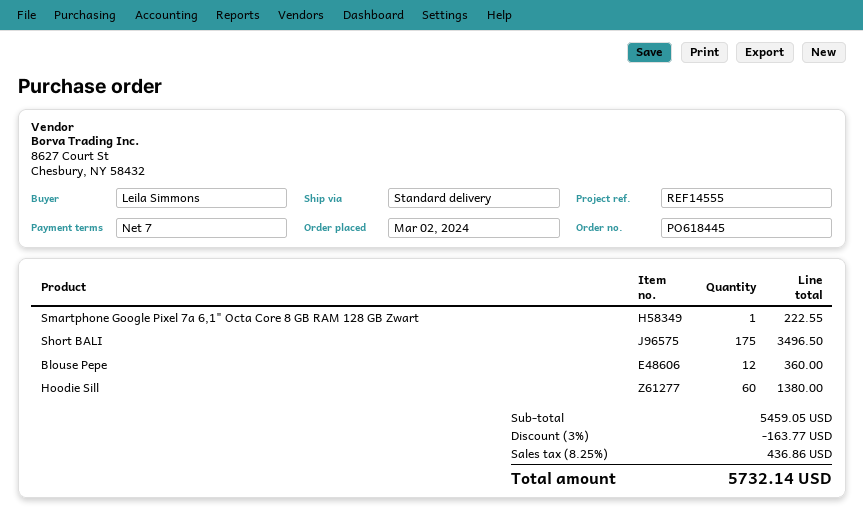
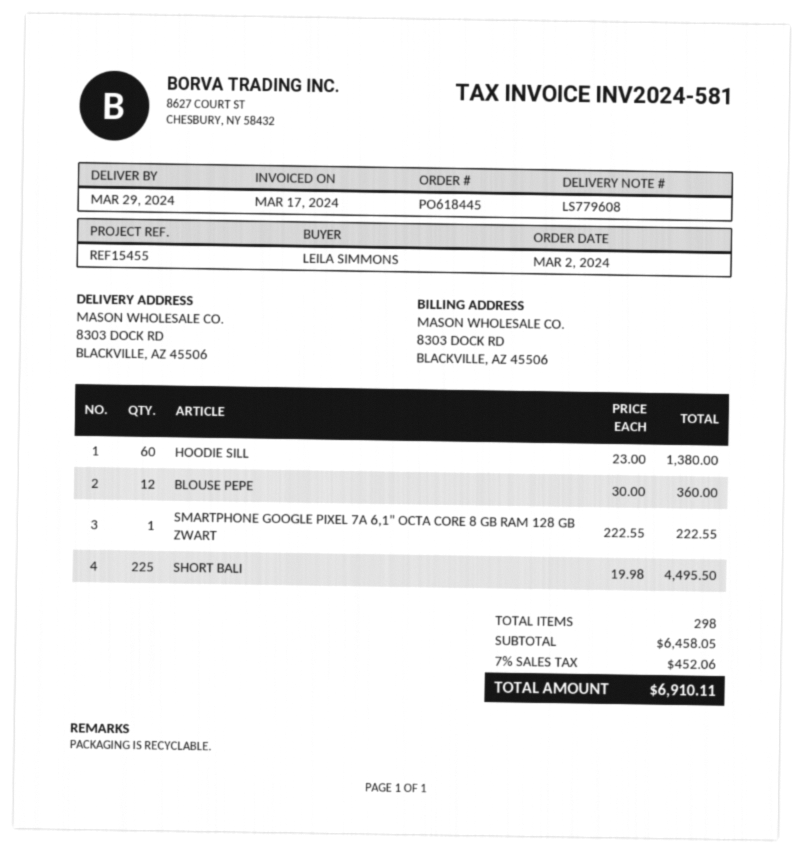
reference: REF14555 -> REF15455
Short BALI: 175 for 3496.50 -> 225 for 4495.50
subtotal: 5459.05 -> 6458.05
discount: 3% = 163.77 -> none
tax: 8.25% = 436.86 -> 7% = 452.06
total: 5732.14 -> 6910.11

